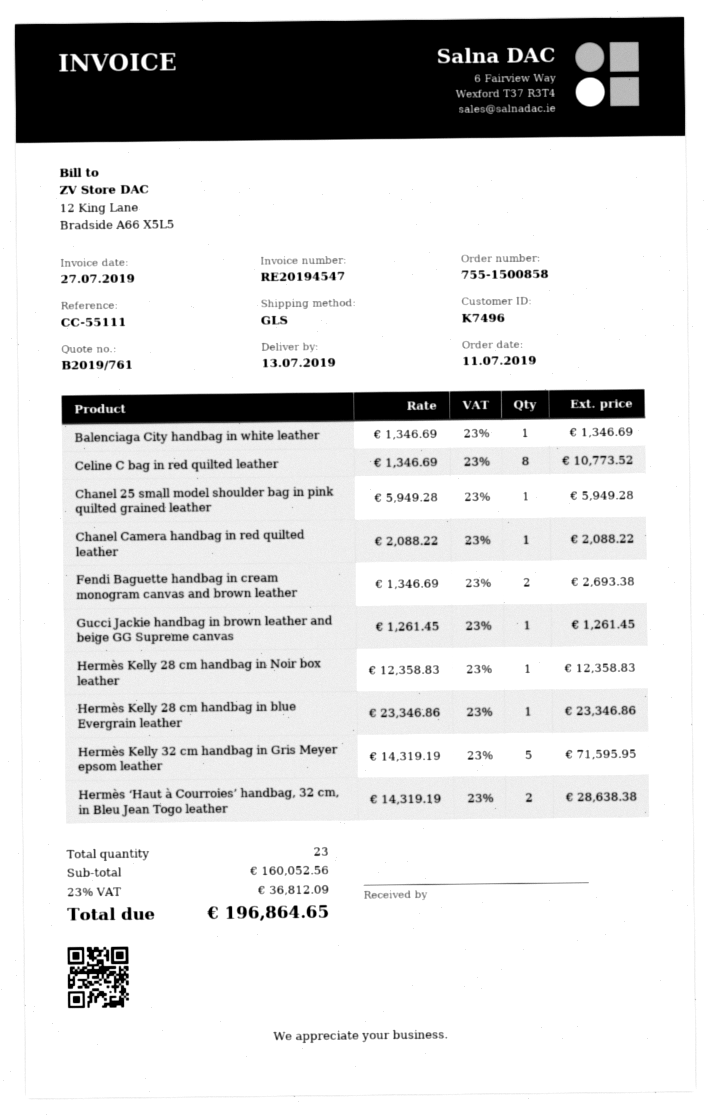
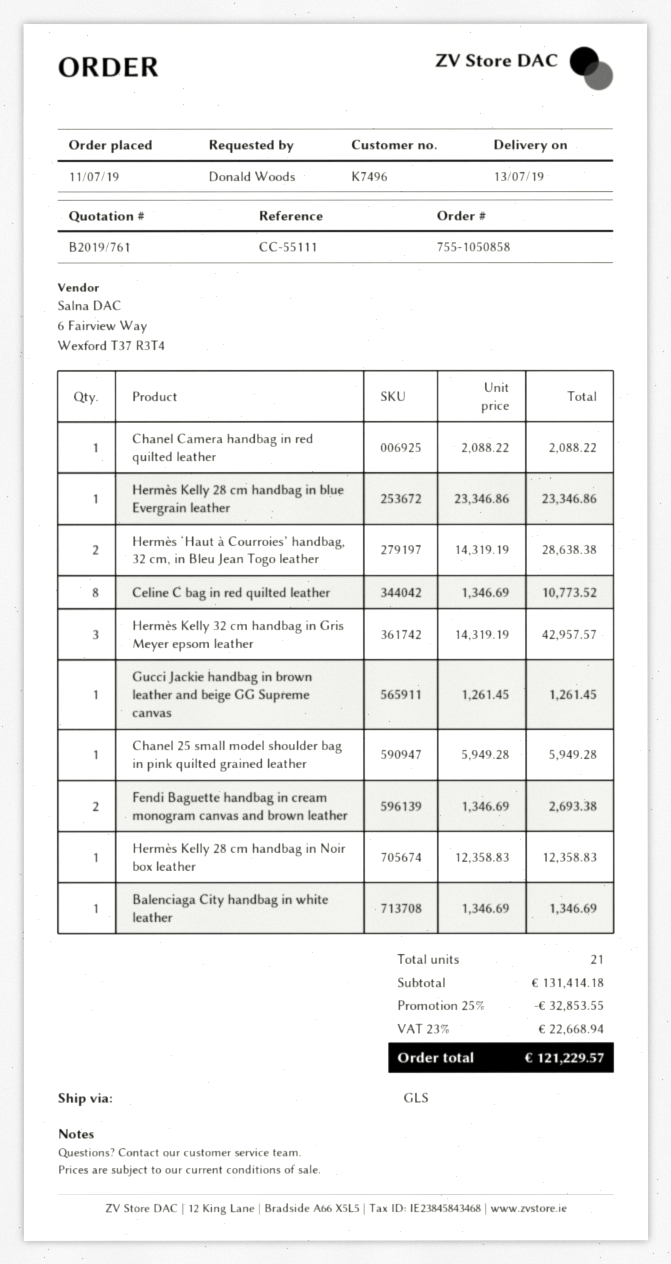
order number: 755-1500858 -> 755-1050858
Hermès Kelly 32 cm handbag in Gris Meyer epsom leather: 5 x 14319.19 = 71595.95 -> 3 x 14319.19 = 42957.57
total quantity: 23 -> 21
subtotal: 160052.56 -> 131414.18
discount: none -> 25% = 32853.55
tax: 23% = 36812.09 -> 23% = 22668.94
total: 196864.65 -> 121229.57

